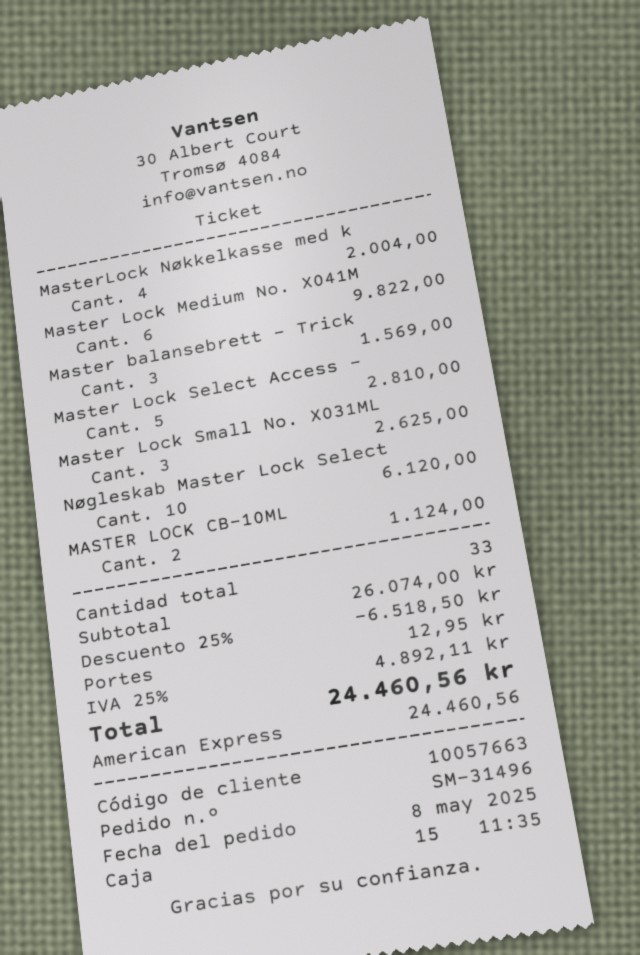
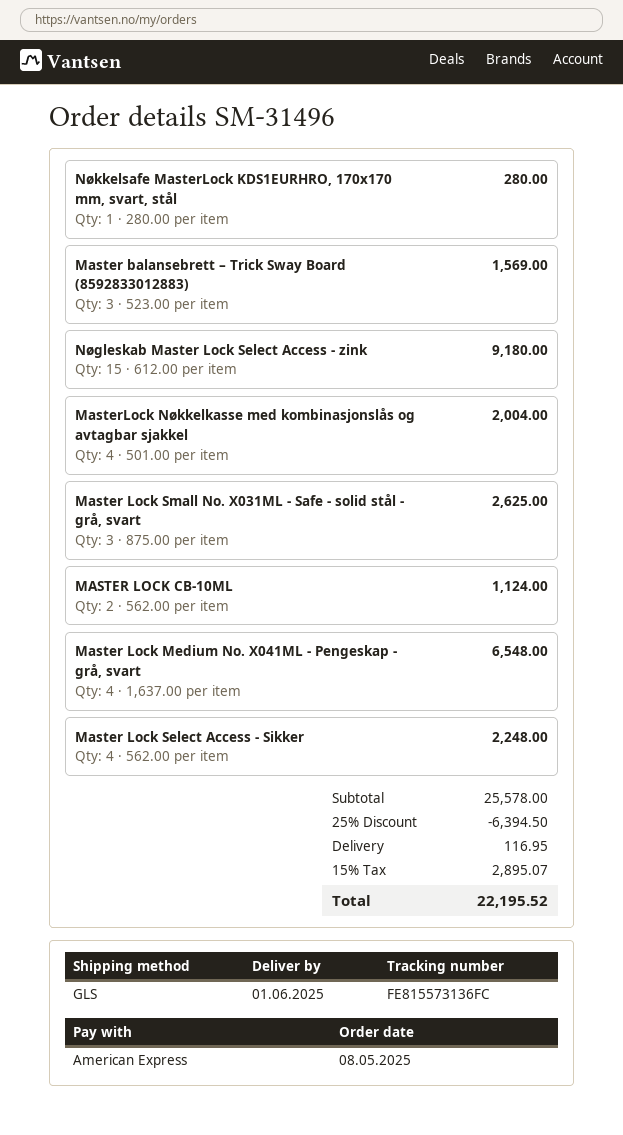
Master Lock Medium No. X041M: 6 for 9822.00 -> 4 for 6548.00
Master Lock Select Access -: 5 for 2810.00 -> 4 for 2248.00
Nøgleskab Master Lock Select: 10 for 6120.00 -> 15 for 9180.00
Nøkkelsafe MasterLock KDS1EURHRO, 170x170 mm, svart, stål: none -> 1 for 280.00
subtotal: 26074.00 -> 25578.00
discount: 25% = 6518.50 -> 25% = 6394.50
shipping: 12.95 -> 116.95
tax: 25% = 4892.11 -> 15% = 2895.07
total: 24460.56 -> 22195.52

